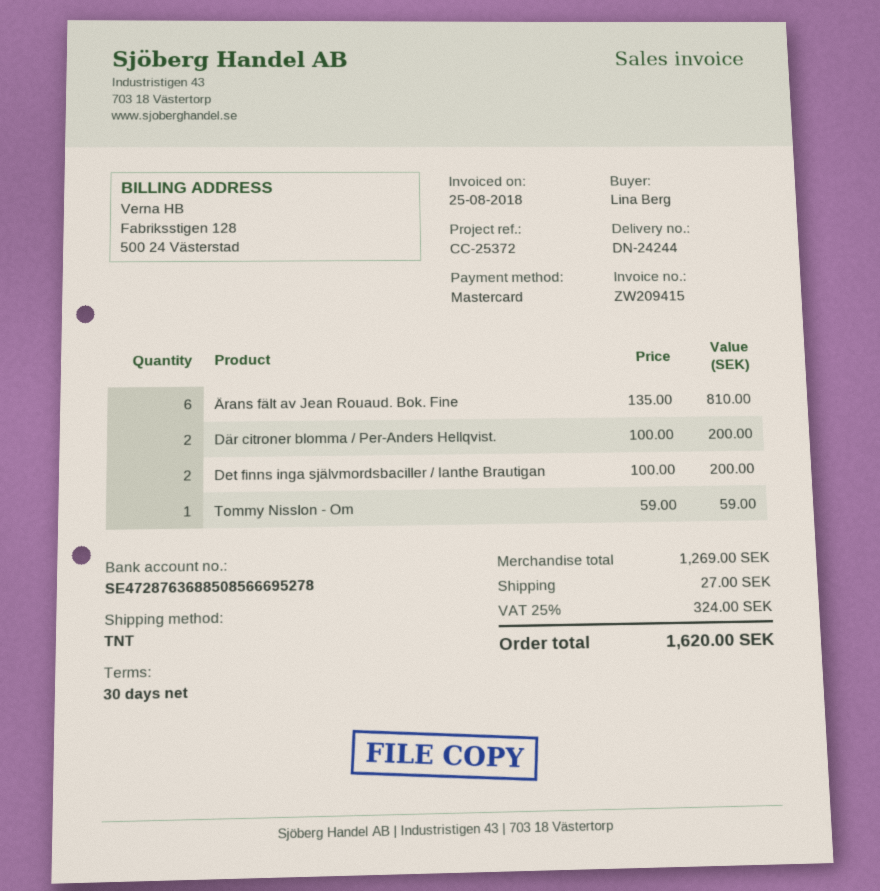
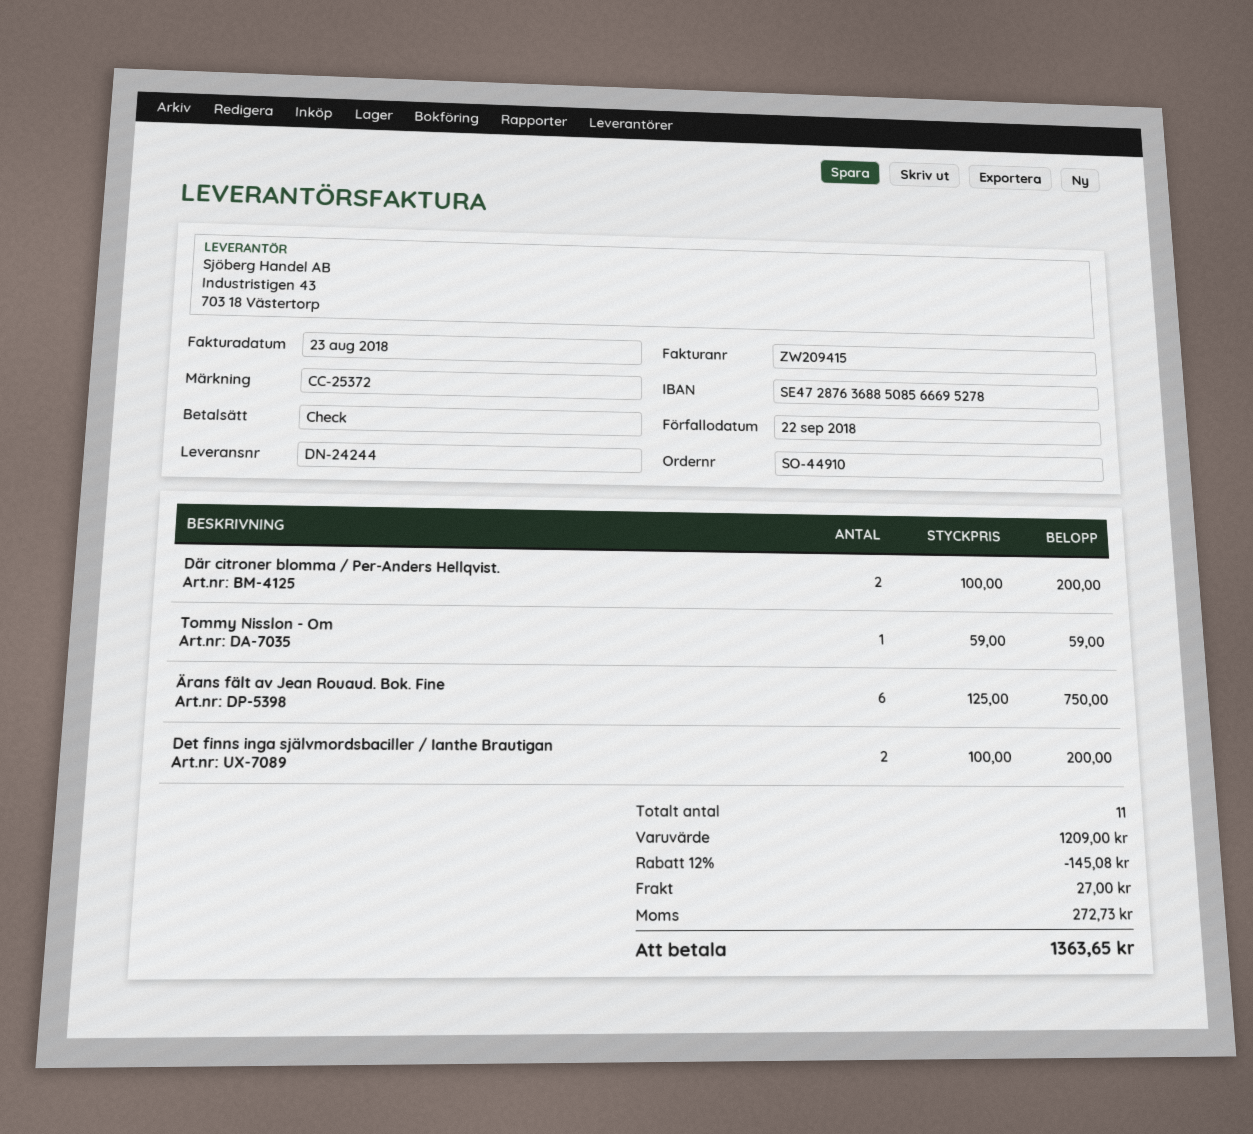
invoice date: 2018-08-25 -> 2018-08-23
payment method: Mastercard -> cheque
Ärans fält av Jean Rouaud. Bok. Fine: 6 x 135.00 = 810.00 -> 6 x 125.00 = 750.00
subtotal: 1269.00 -> 1209.00
discount: none -> 12% = 145.08
tax: 324.00 -> 272.73
total: 1620.00 -> 1363.65

